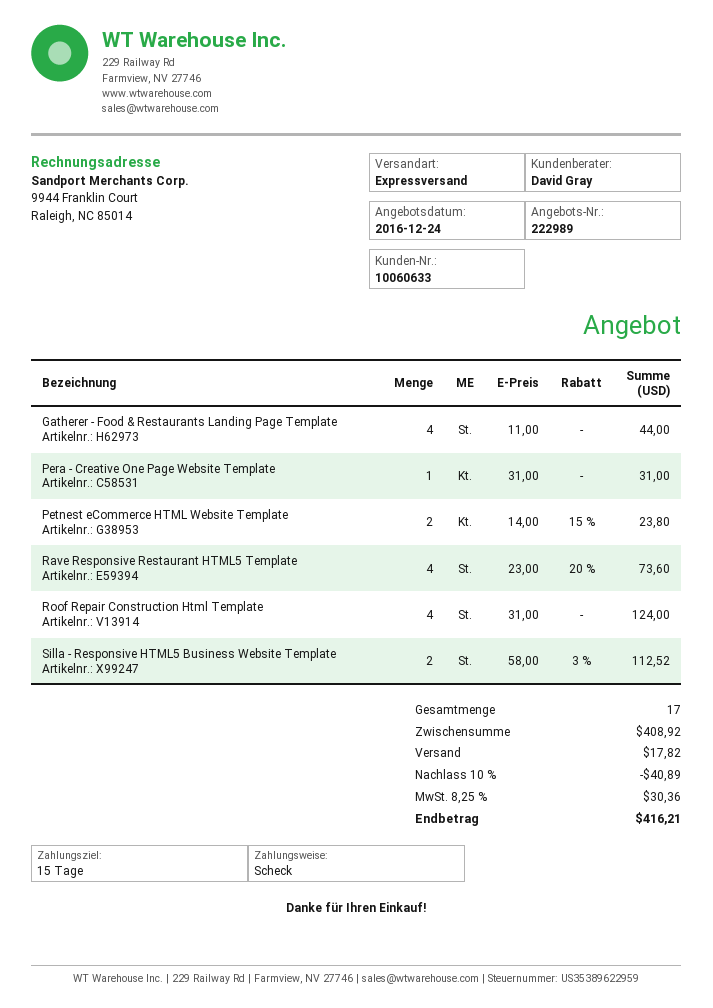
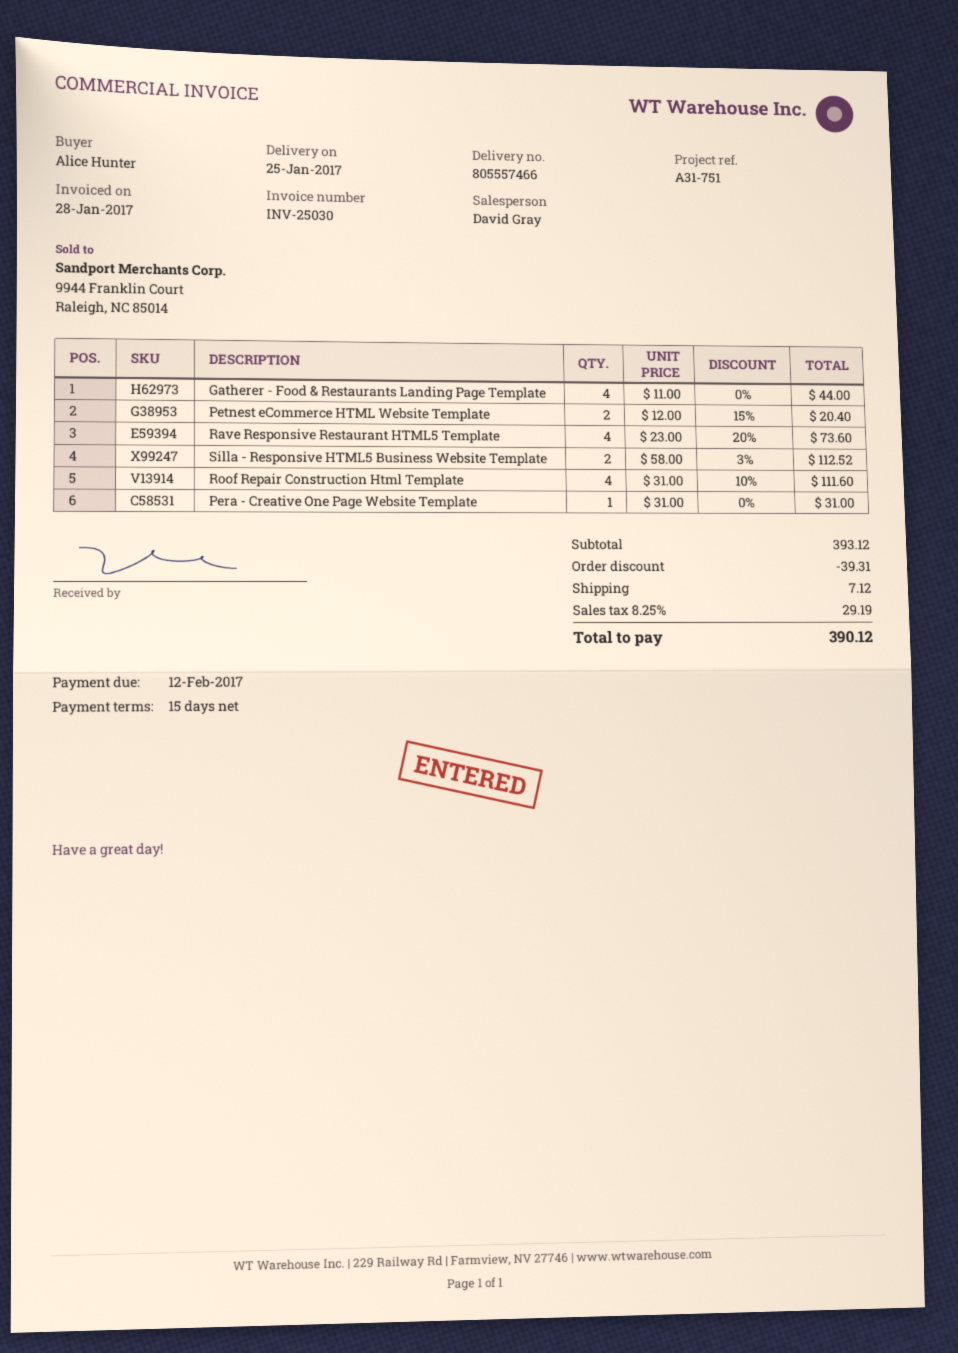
Petnest eCommerce HTML Website Template: 2 x 14.00 - 15% = 23.80 -> 2 x 12.00 - 15% = 20.40
Roof Repair Construction Html Template: 4 x 31.00 = 124.00 -> 4 x 31.00 - 10% = 111.60
subtotal: 408.92 -> 393.12
discount: 40.89 -> 39.31
shipping: 17.82 -> 7.12
tax: 8.25% = 30.36 -> 8.25% = 29.19
total: 416.21 -> 390.12

